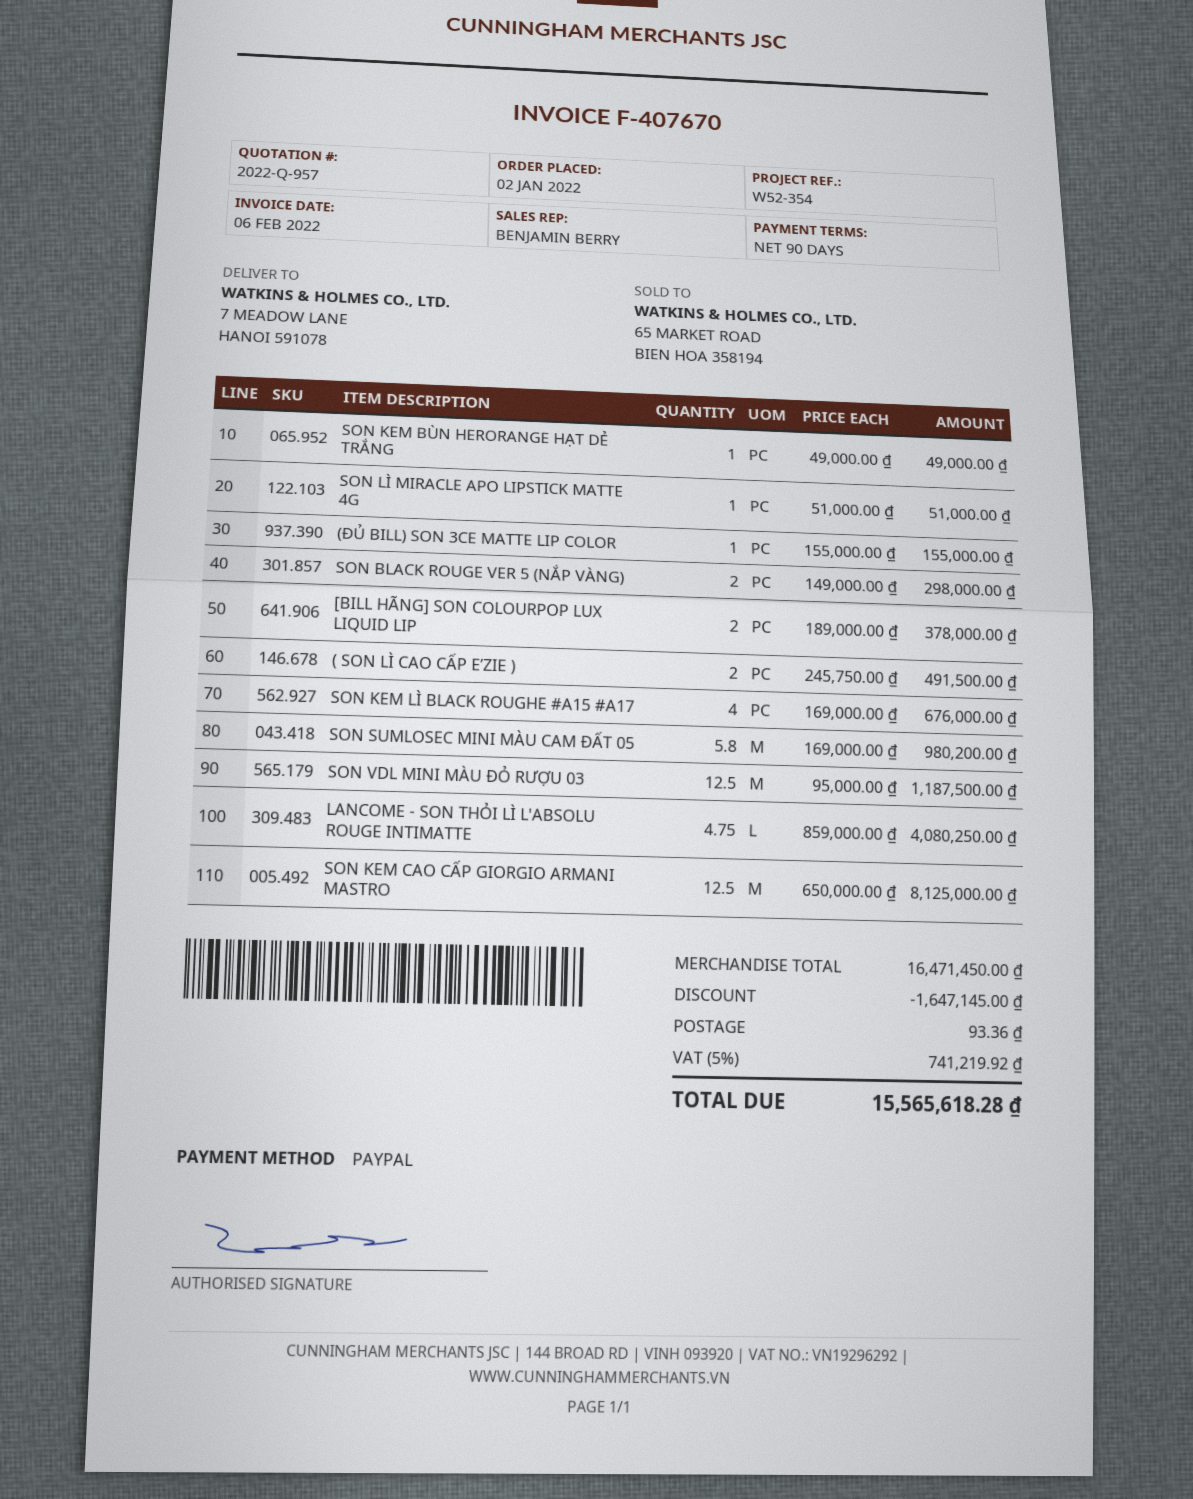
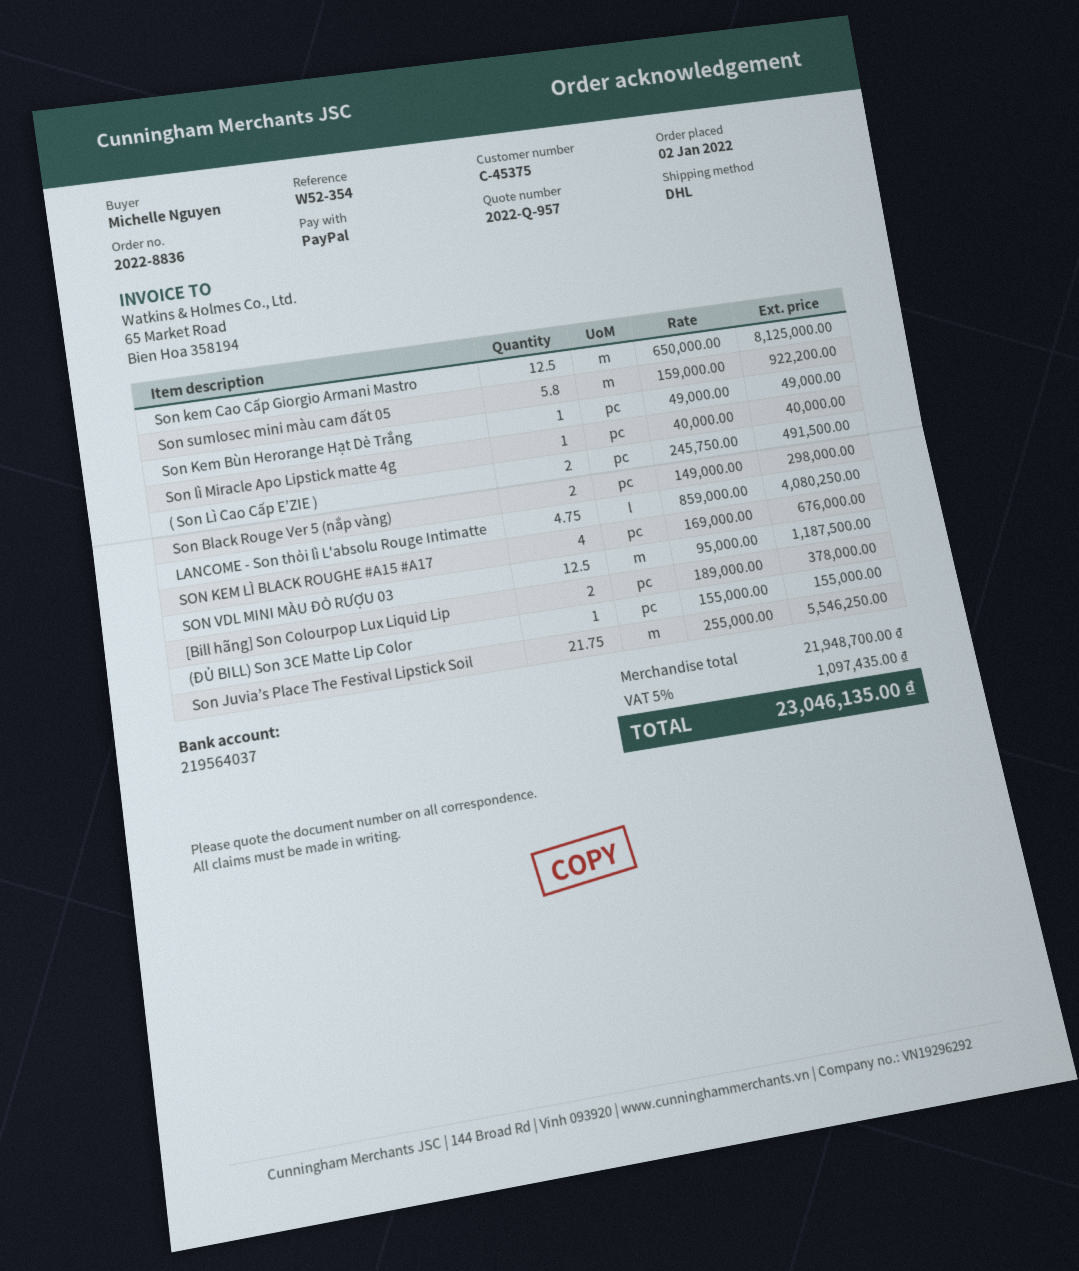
SON LÌ MIRACLE APO LIPSTICK MATTE 4G: 1 x 51000.00 = 51000.00 -> 1 x 40000.00 = 40000.00
SON SUMLOSEC MINI MÀU CAM ĐẤT 05: 5.8 x 169000.00 = 980200.00 -> 5.8 x 159000.00 = 922200.00
Son Juvia’s Place The Festival Lipstick Soil: none -> 21.75 x 255000.00 = 5546250.00
subtotal: 16471450.00 -> 21948700.00
discount: 1647145.00 -> none
shipping: 93.36 -> none
tax: 5% = 741219.92 -> 5% = 1097435.00
total: 15565618.28 -> 23046135.00

